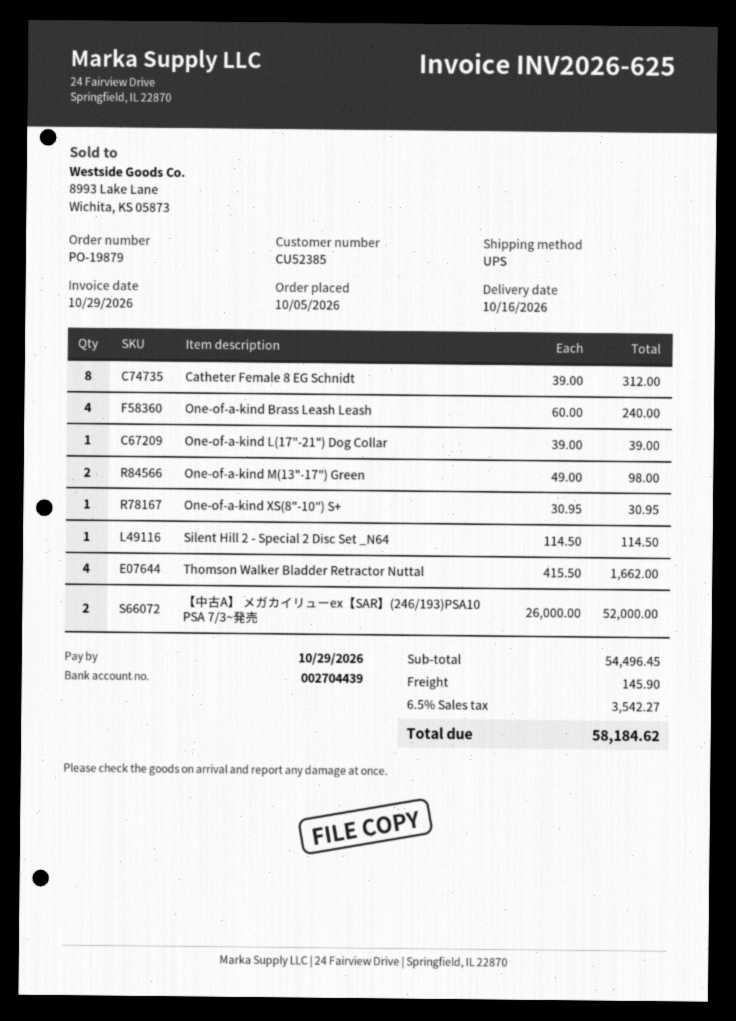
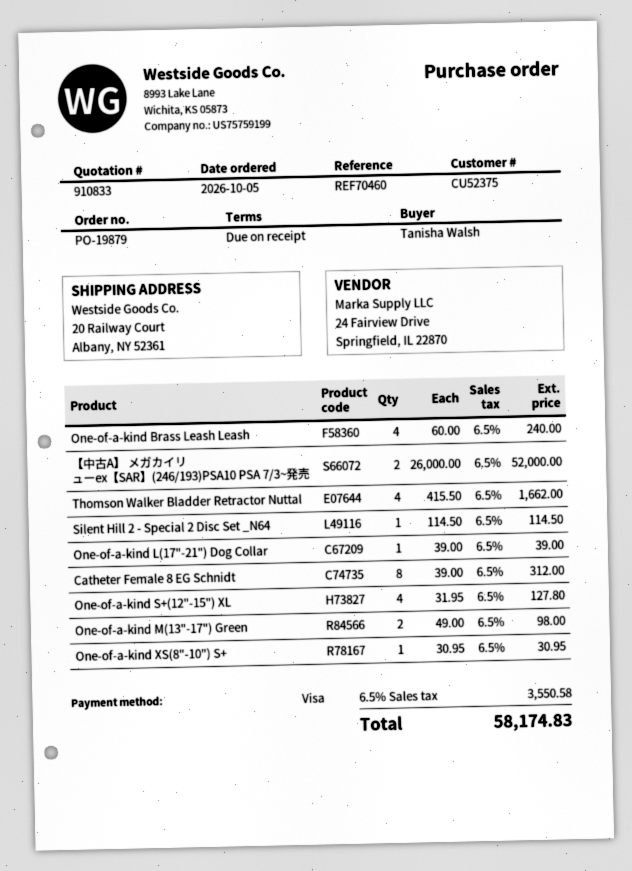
customer number: CU52385 -> CU52375
One-of-a-kind S+(12"-15") XL: none -> 4 x 31.95 = 127.80
shipping: 145.90 -> none
tax: 6.5% = 3542.27 -> 6.5% = 3550.58
total: 58184.62 -> 58174.83

